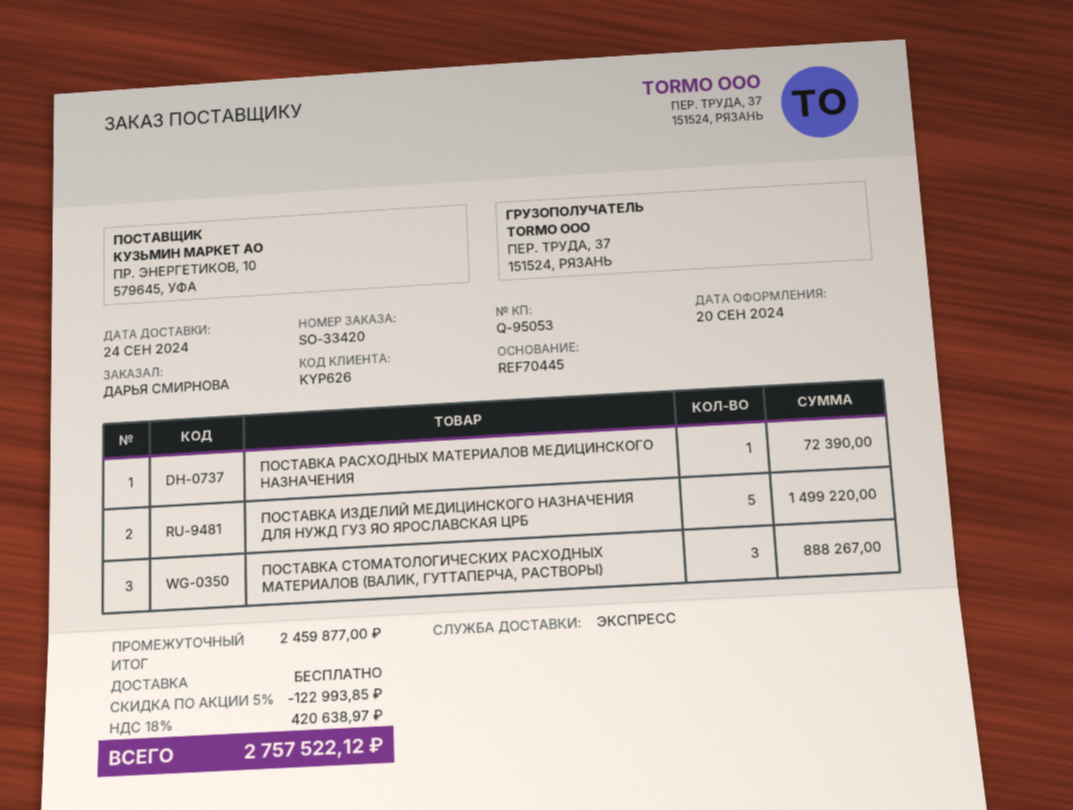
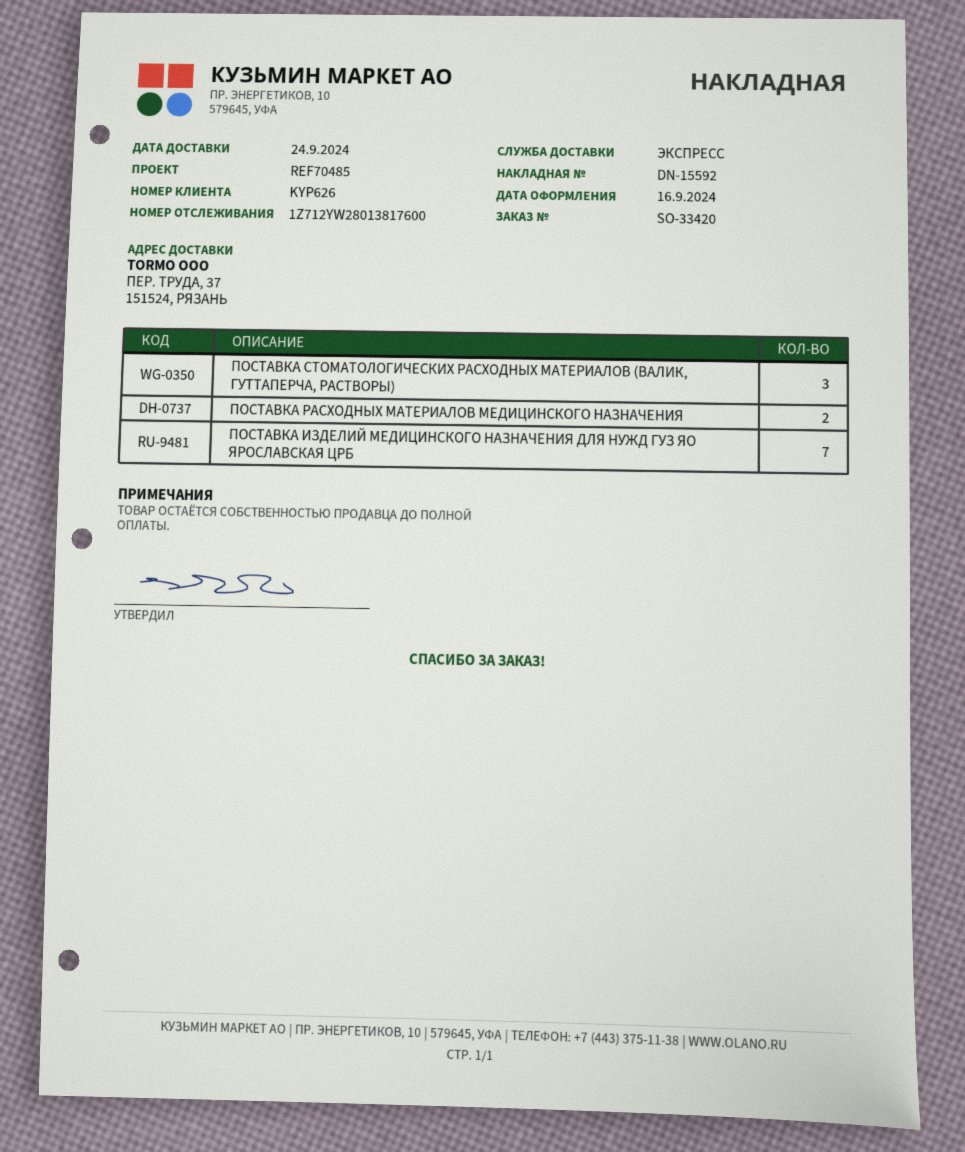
order date: 2024-09-20 -> 2024-09-16
reference: REF70445 -> REF70485
ПОСТАВКА РАСХОДНЫХ МАТЕРИАЛОВ МЕДИЦИНСКОГО НАЗНАЧЕНИЯ: 1 -> 2
ПОСТАВКА ИЗДЕЛИЙ МЕДИЦИНСКОГО НАЗНАЧЕНИЯ ДЛЯ НУЖД ГУЗ ЯО ЯРОСЛАВСКАЯ ЦРБ: 5 -> 7

